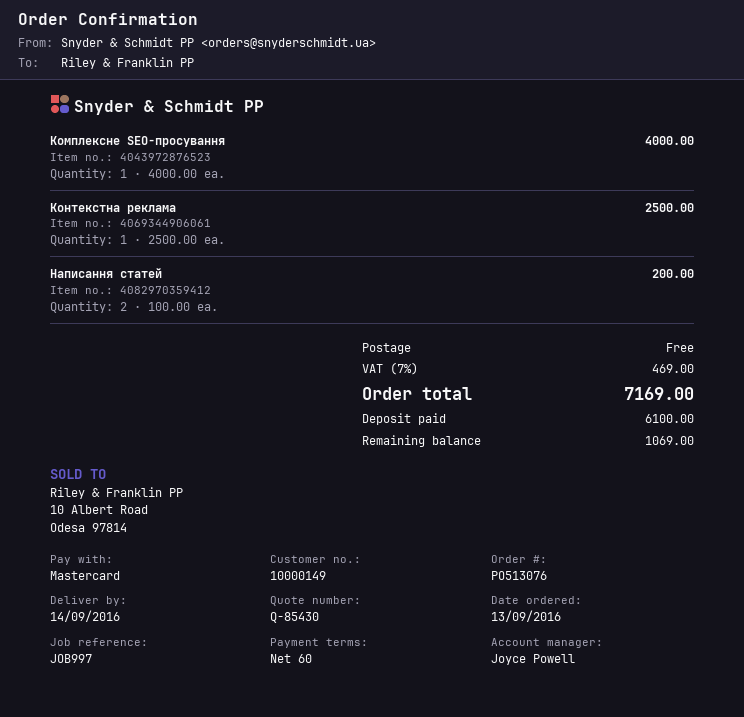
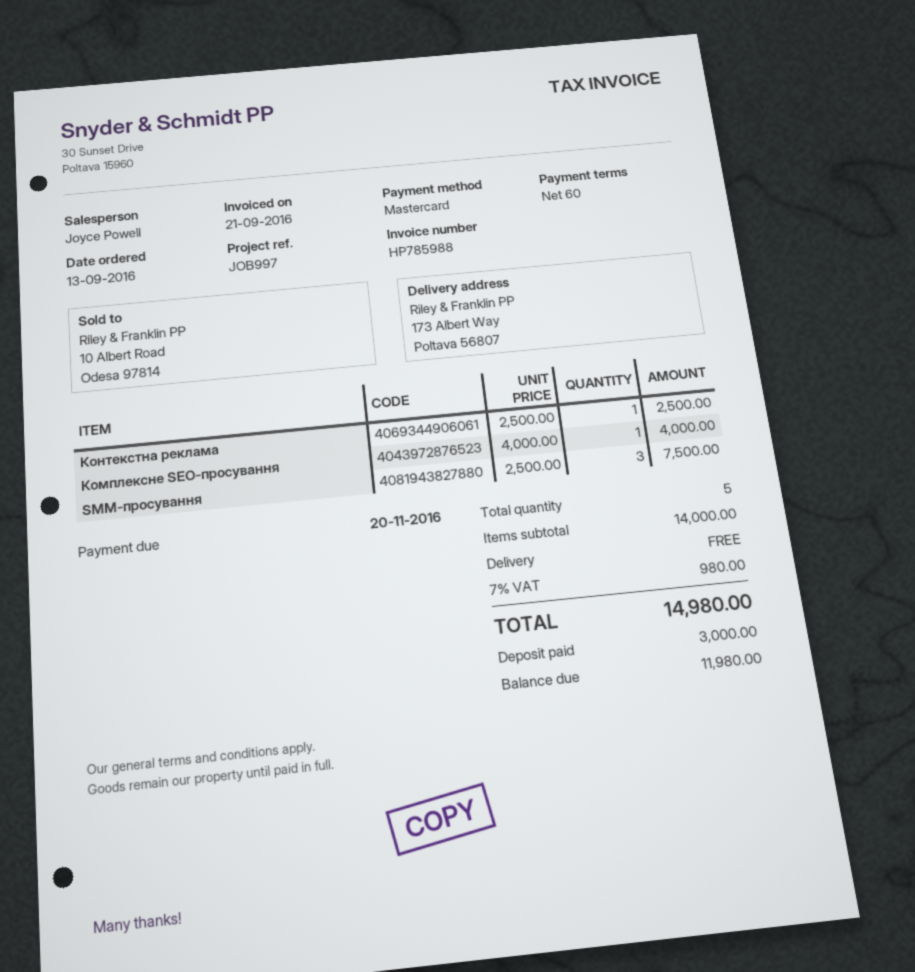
Написання статей: 2 x 100.00 = 200.00 -> none
SMM-просування: none -> 3 x 2500.00 = 7500.00
tax: 7% = 469.00 -> 7% = 980.00
total: 7169.00 -> 14980.00
deposit: 6100.00 -> 3000.00
balance: 1069.00 -> 11980.00

